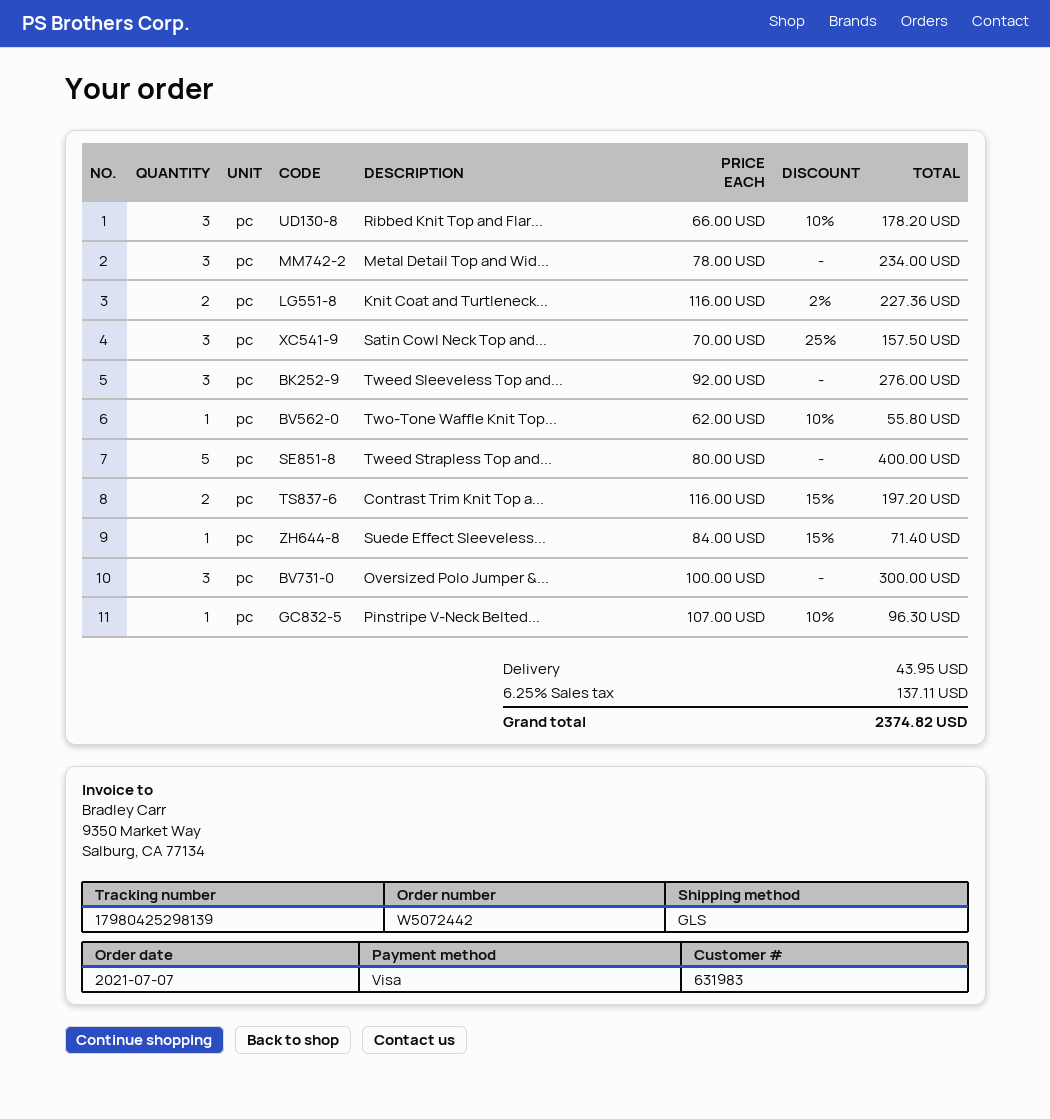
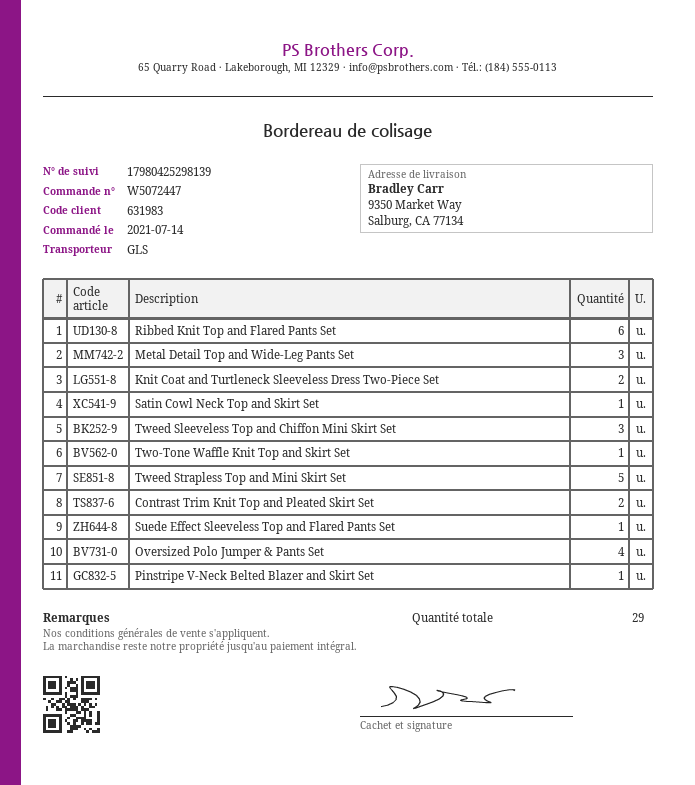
order number: W5072442 -> W5072447
order date: 2021-07-07 -> 2021-07-14
Ribbed Knit Top and Flar...: 3 -> 6
Satin Cowl Neck Top and...: 3 -> 1
Oversized Polo Jumper &...: 3 -> 4

